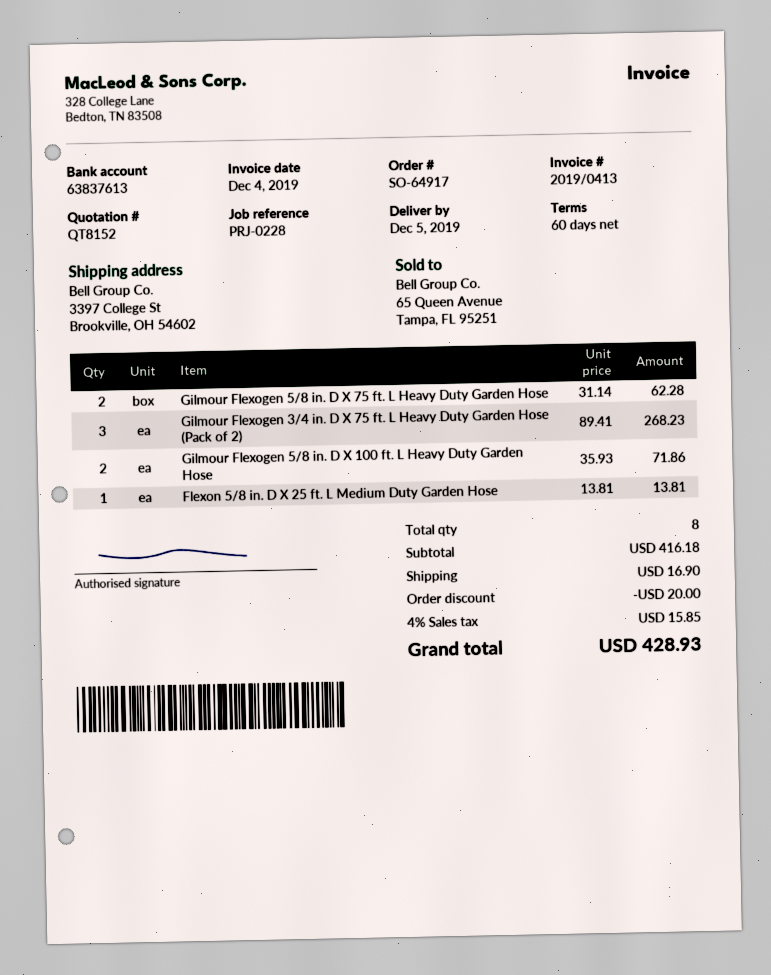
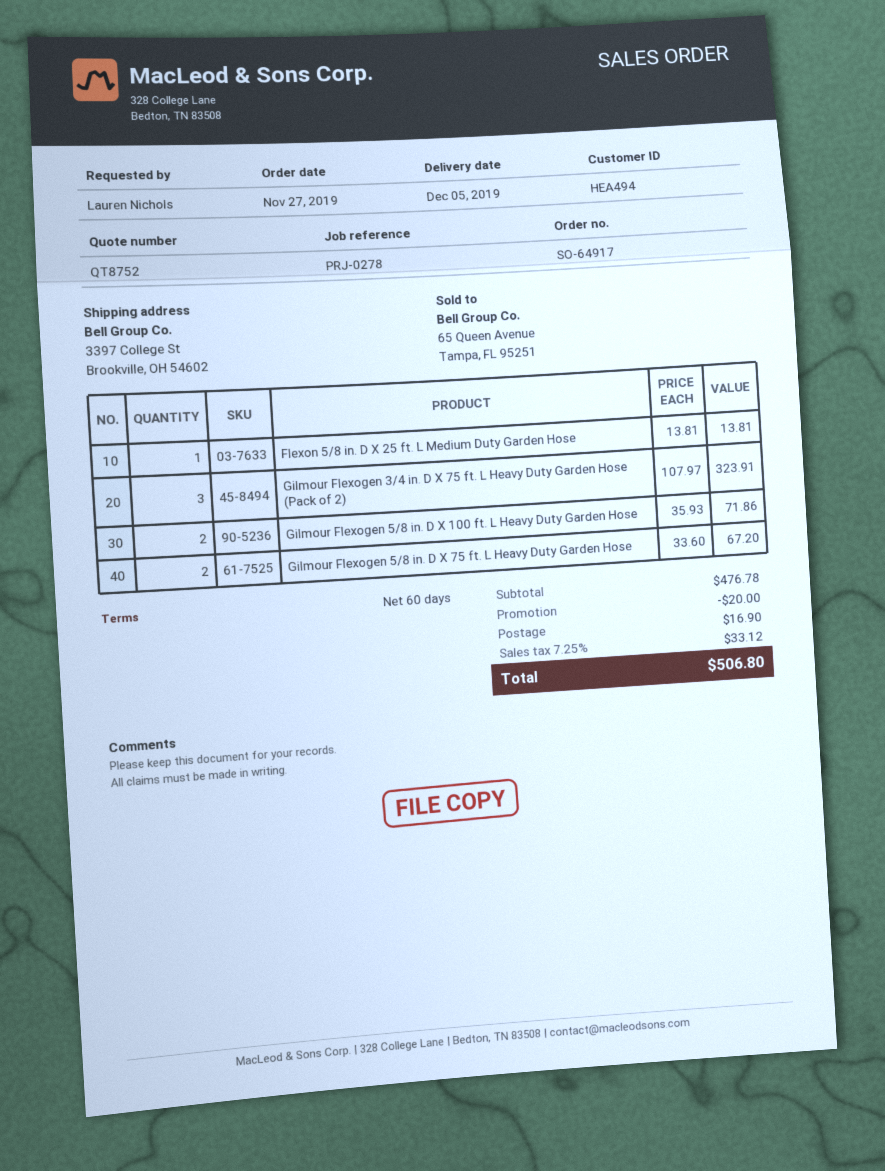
quote number: QT8152 -> QT8752
reference: PRJ-0228 -> PRJ-0278
Gilmour Flexogen 5/8 in. D X 75 ft. L Heavy Duty Garden Hose: 2 x 31.14 = 62.28 -> 2 x 33.60 = 67.20
Gilmour Flexogen 3/4 in. D X 75 ft. L Heavy Duty Garden Hose (Pack of 2): 3 x 89.41 = 268.23 -> 3 x 107.97 = 323.91
subtotal: 416.18 -> 476.78
tax: 4% = 15.85 -> 7.25% = 33.12
total: 428.93 -> 506.80

